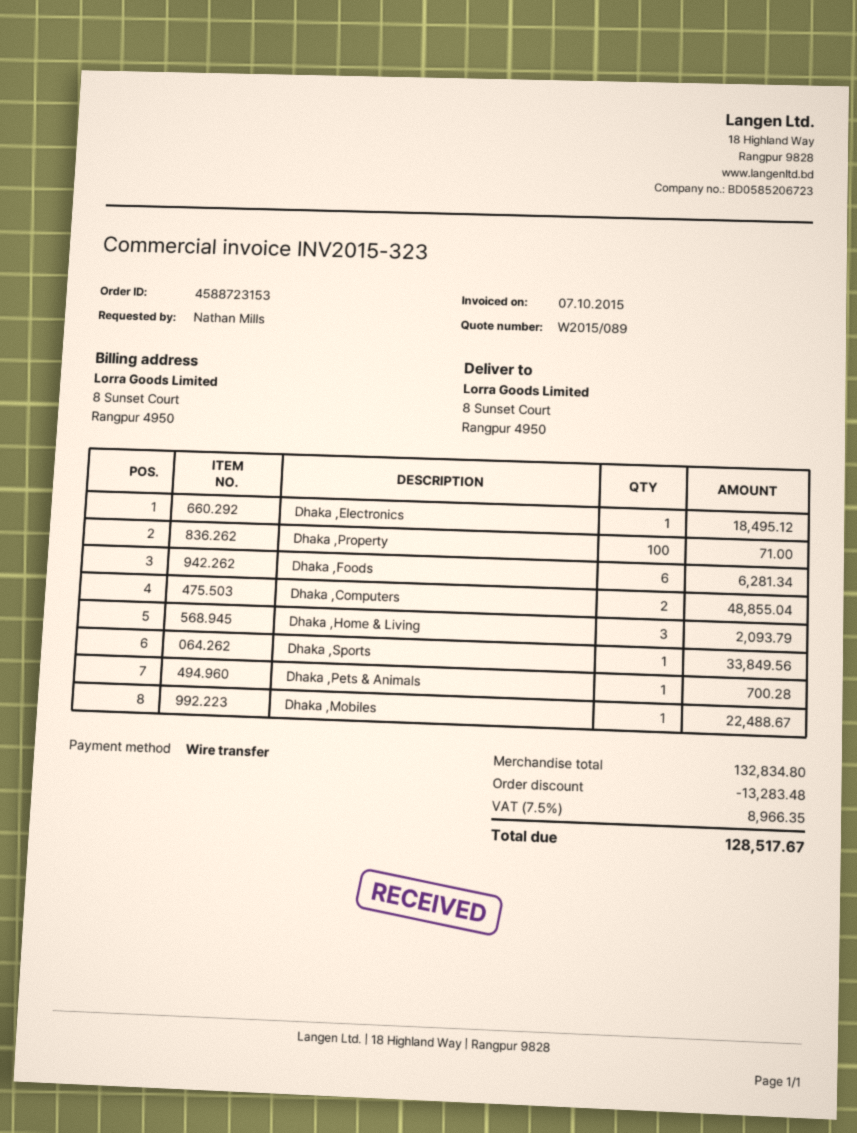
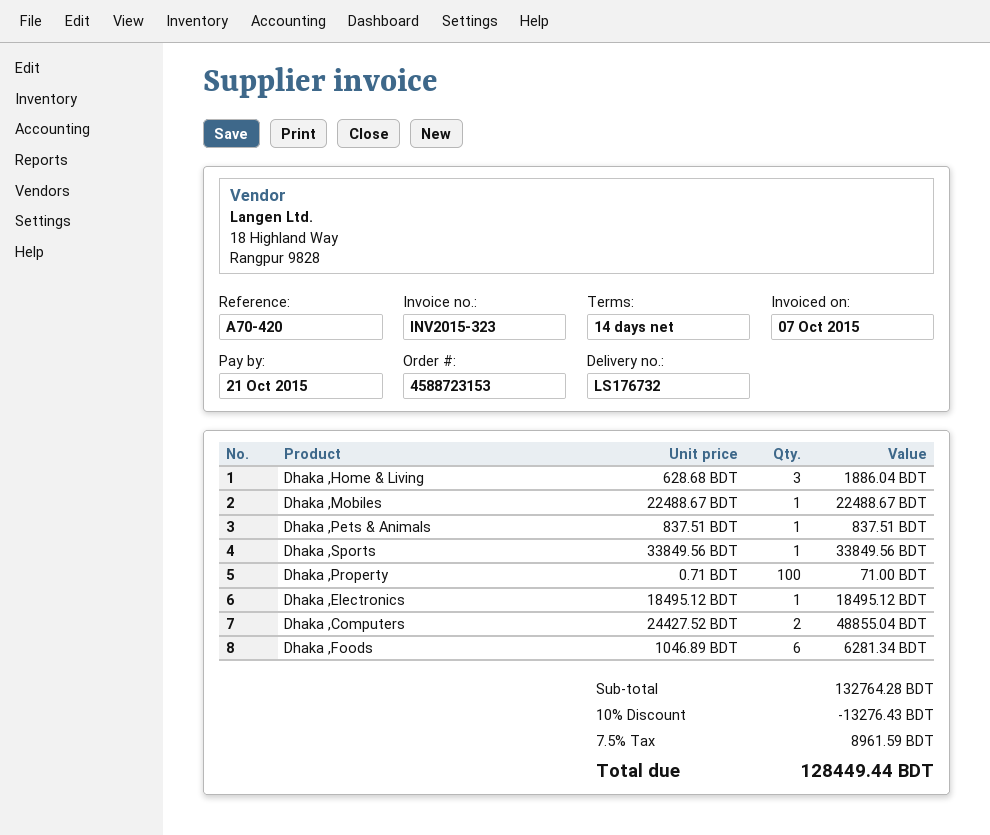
Dhaka ,Home & Living: 3 for 2093.79 -> 3 for 1886.04
Dhaka ,Pets & Animals: 1 for 700.28 -> 1 for 837.51
subtotal: 132834.80 -> 132764.28
discount: 13283.48 -> 13276.43
tax: 7.5% = 8966.35 -> 7.5% = 8961.59
total: 128517.67 -> 128449.44

